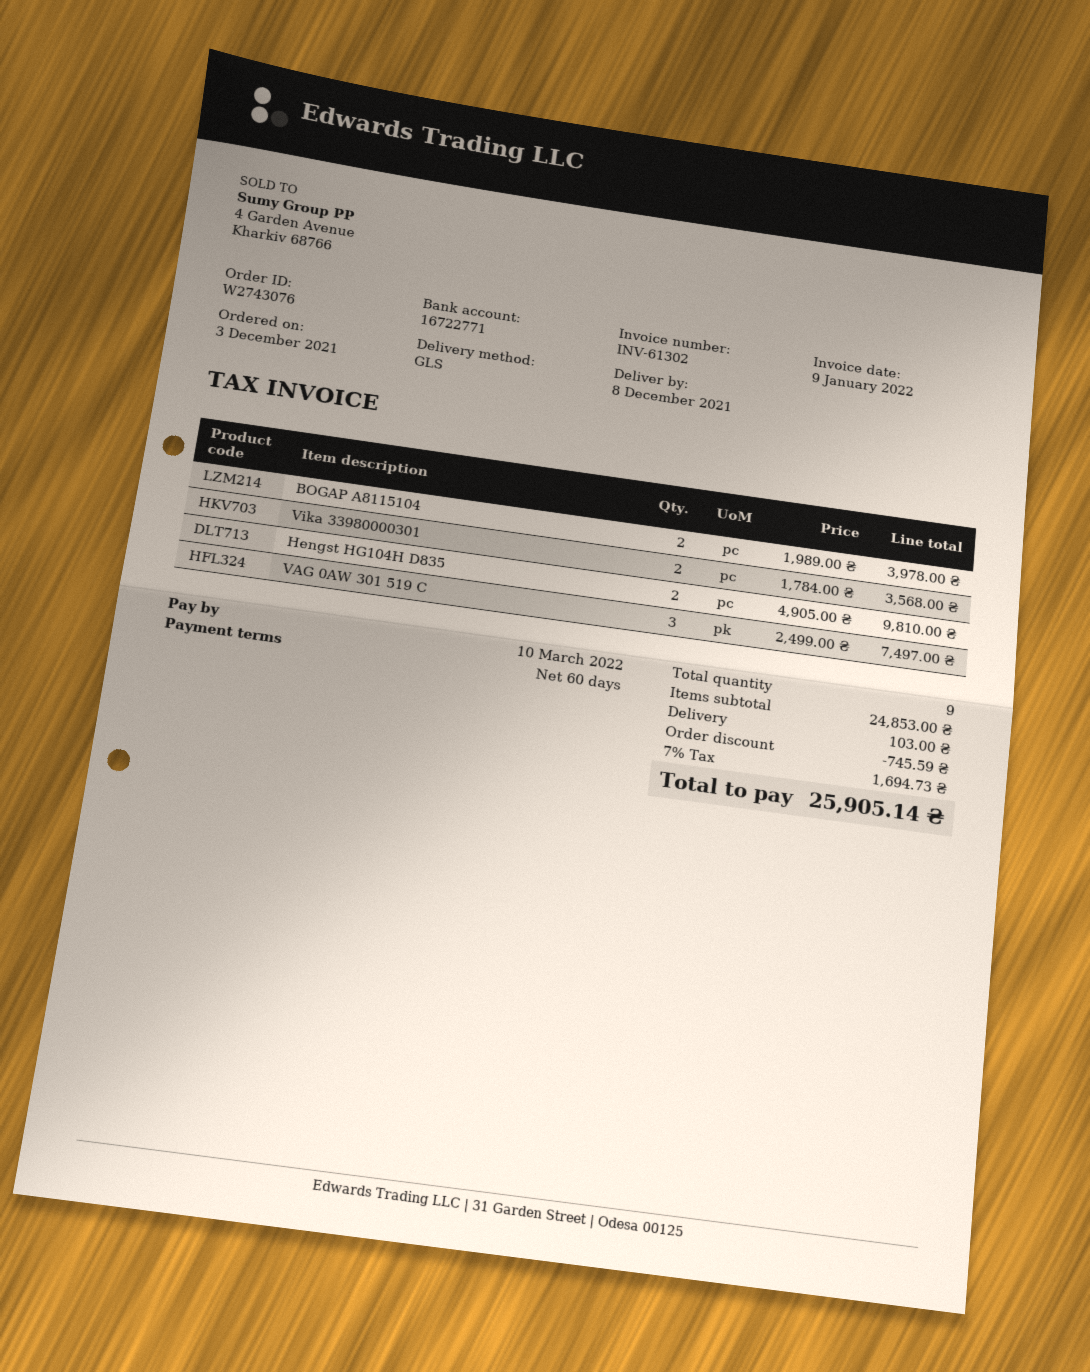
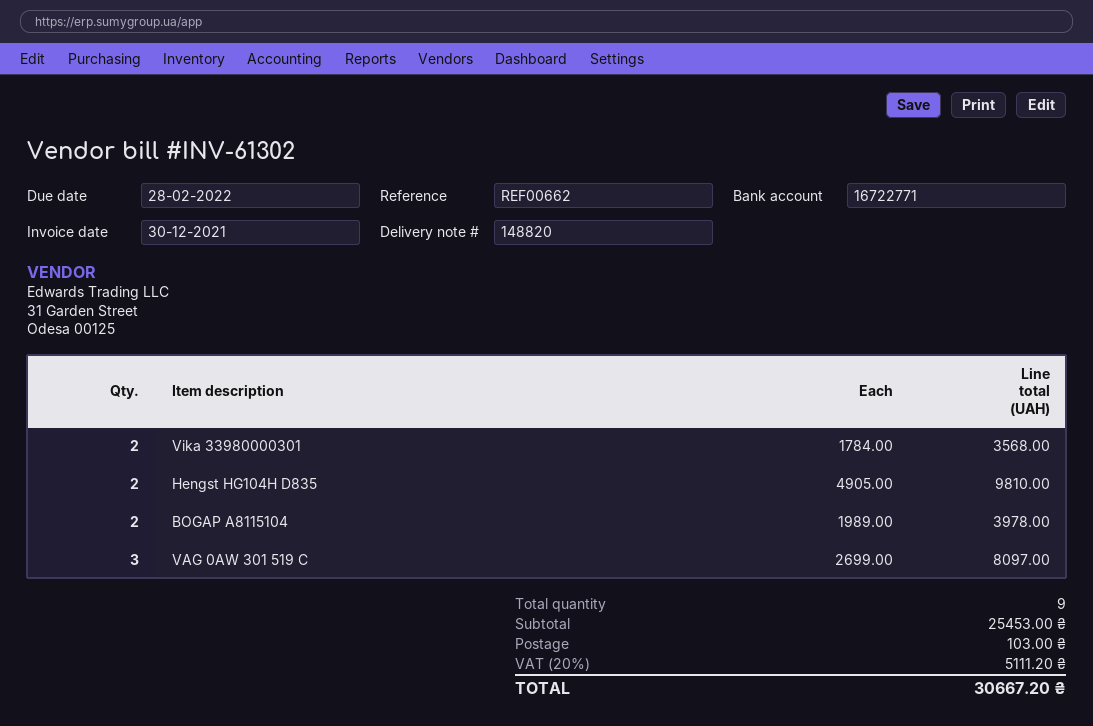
invoice date: 2022-01-09 -> 2021-12-30
due date: 2022-03-10 -> 2022-02-28
VAG 0AW 301 519 C: 3 x 2499.00 = 7497.00 -> 3 x 2699.00 = 8097.00
subtotal: 24853.00 -> 25453.00
discount: 745.59 -> none
tax: 7% = 1694.73 -> 20% = 5111.20
total: 25905.14 -> 30667.20

